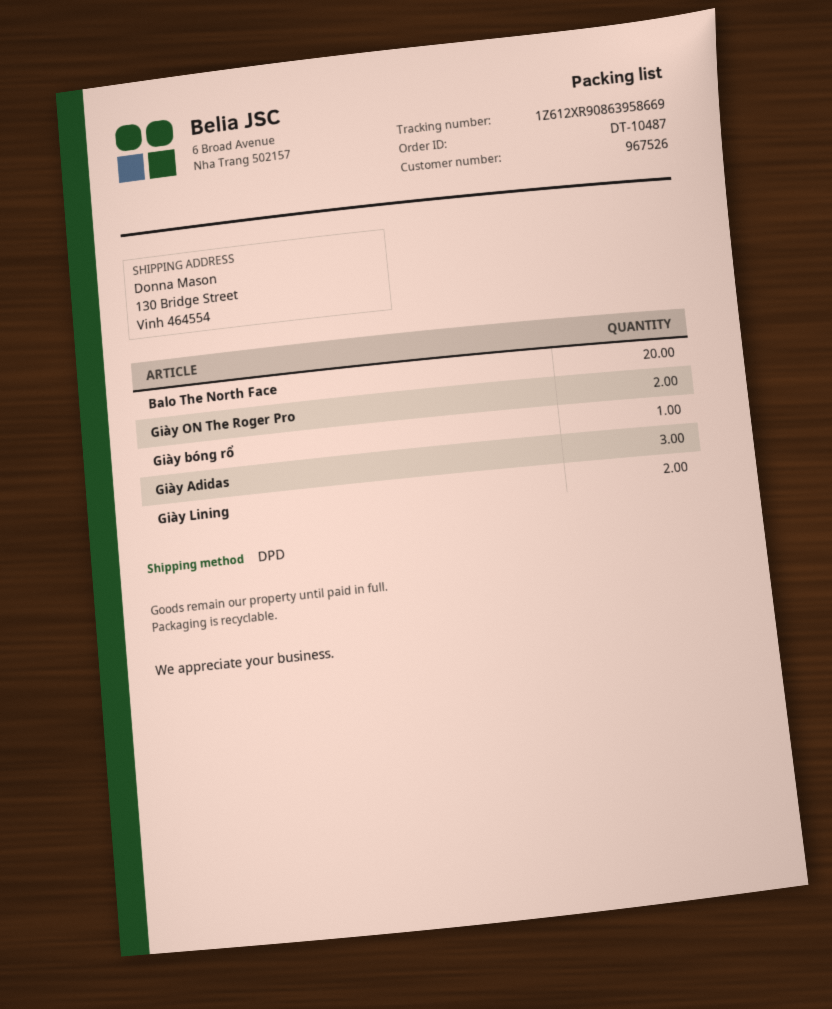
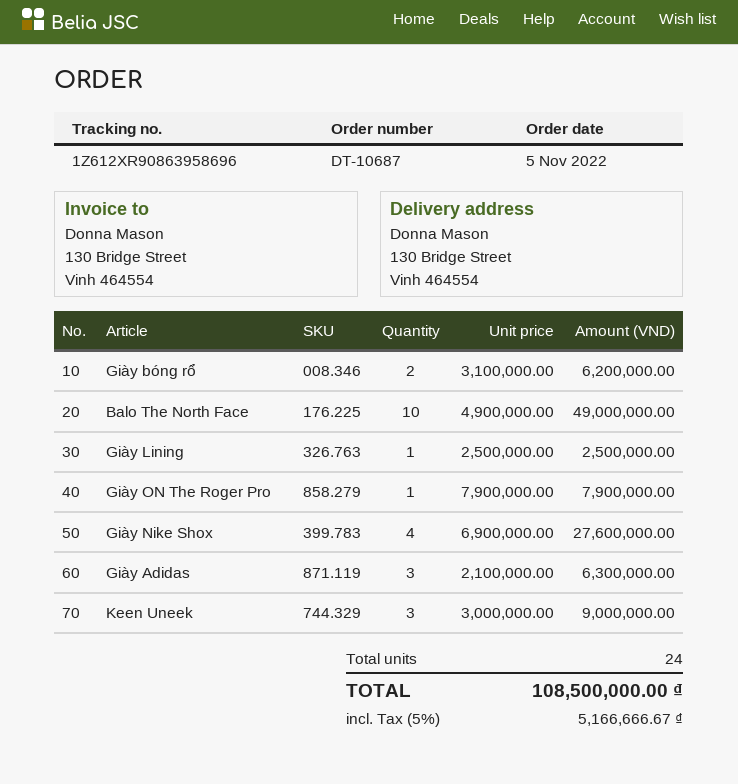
order number: DT-10487 -> DT-10687
tracking number: 1Z612XR90863958669 -> 1Z612XR90863958696
Balo The North Face: 20 -> 10
Giày ON The Roger Pro: 2 -> 1
Giày bóng rổ: 1 -> 2
Giày Lining: 2 -> 1
Giày Nike Shox: none -> 4
Keen Uneek: none -> 3

